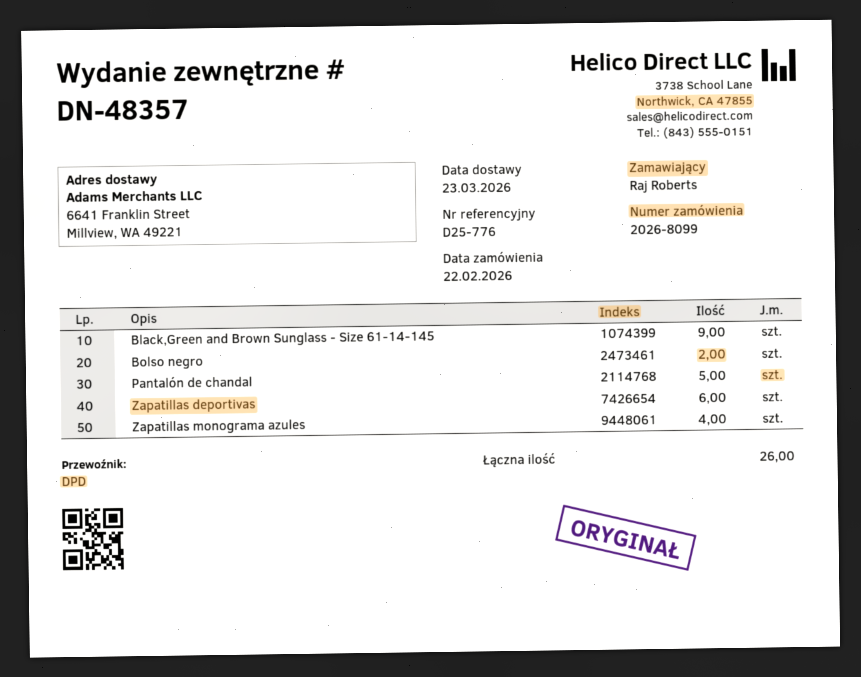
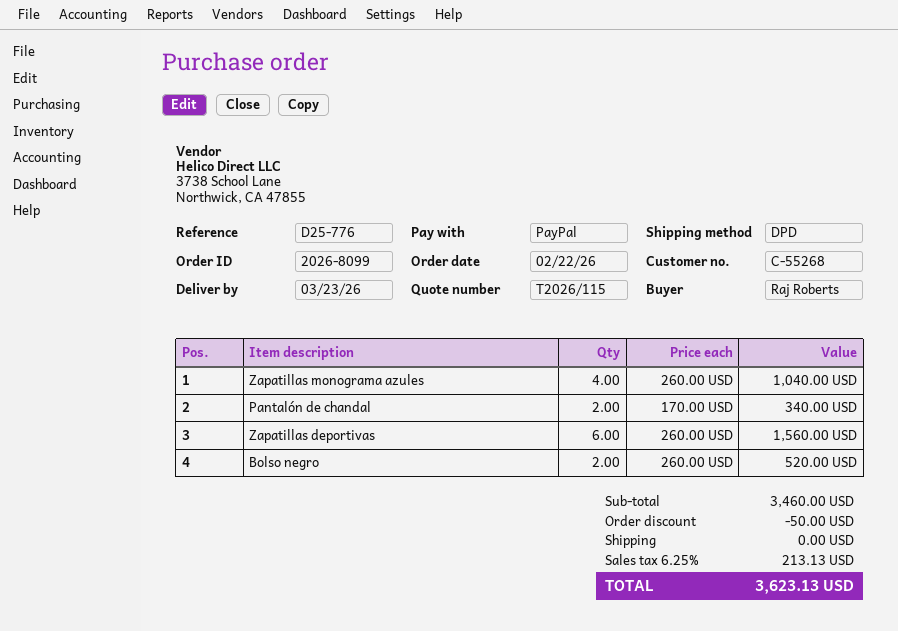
Black,Green and Brown Sunglass - Size 61-14-145: 9 -> none
Pantalón de chandal: 5 -> 2

